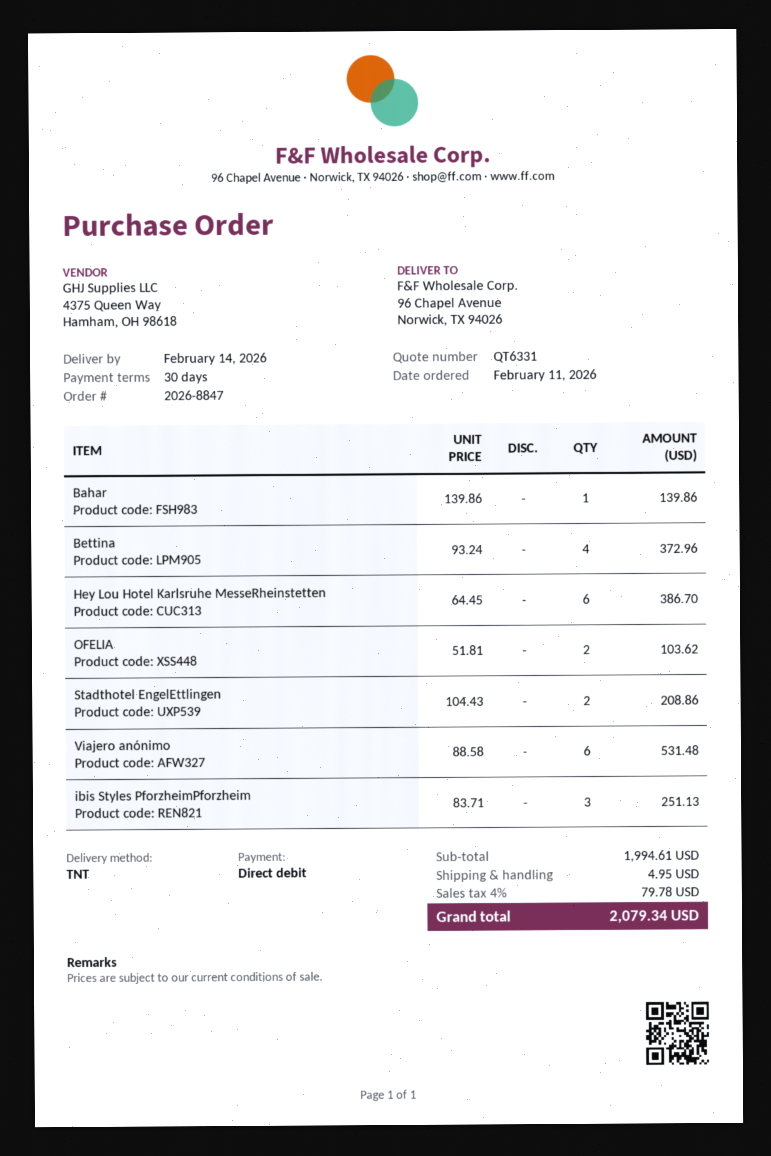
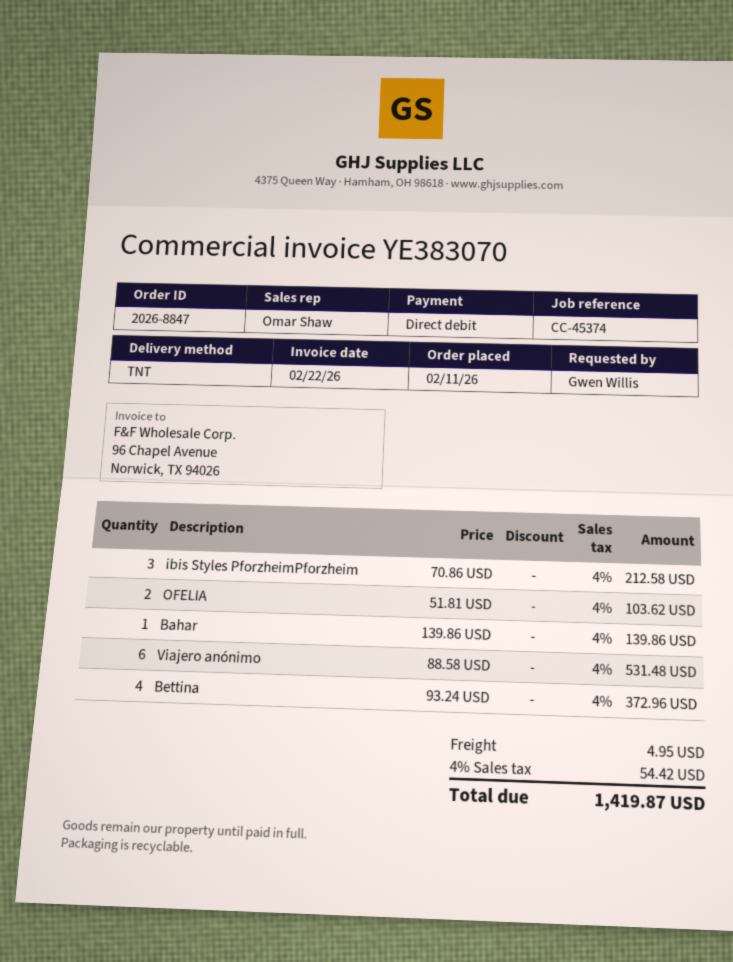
Hey Lou Hotel Karlsruhe MesseRheinstetten: 6 x 64.45 = 386.70 -> none
Stadthotel EngelEttlingen: 2 x 104.43 = 208.86 -> none
ibis Styles PforzheimPforzheim: 3 x 83.71 = 251.13 -> 3 x 70.86 = 212.58
tax: 4% = 79.78 -> 4% = 54.42
total: 2079.34 -> 1419.87

